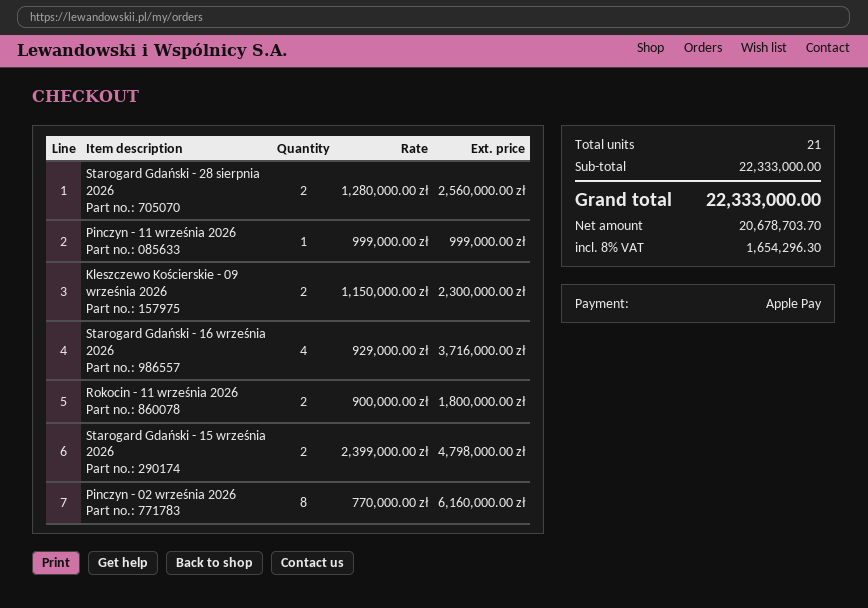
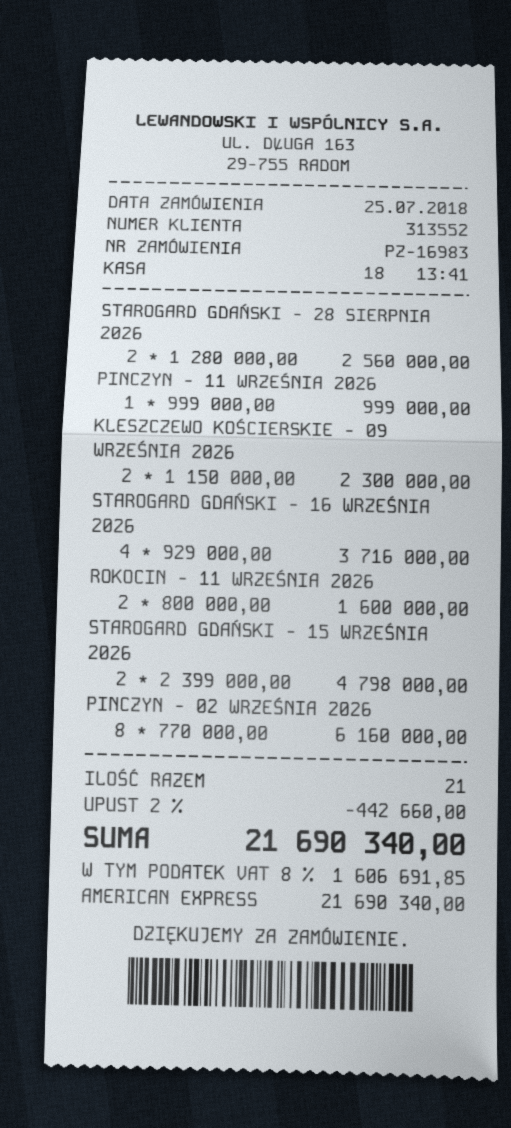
payment method: Apple Pay -> American Express
Rokocin - 11 września 2026: 2 x 900000.00 = 1800000.00 -> 2 x 800000.00 = 1600000.00
discount: none -> 2% = 442660.00
tax: 8% = 1654296.30 -> 8% = 1606691.85
total: 22333000.00 -> 21690340.00

